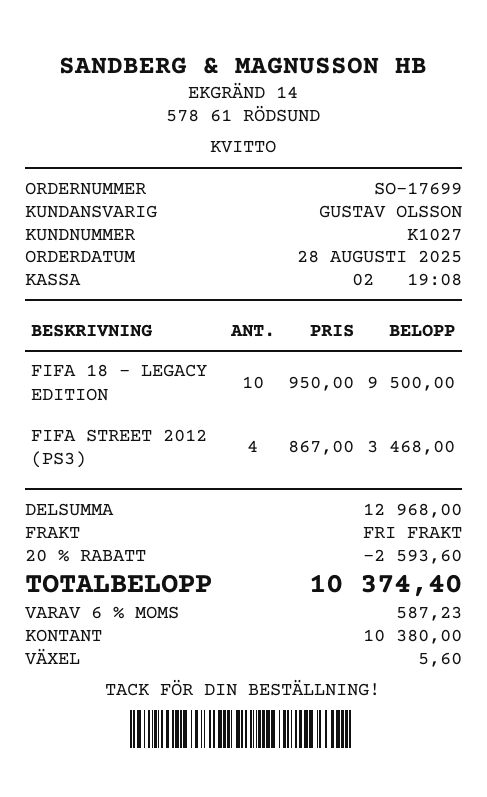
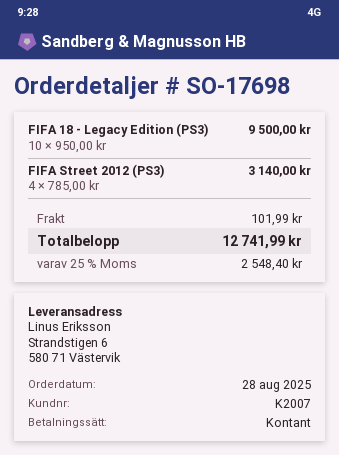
order number: SO-17699 -> SO-17698
customer number: K1027 -> K2007
FIFA STREET 2012 (PS3): 4 x 867.00 = 3468.00 -> 4 x 785.00 = 3140.00
discount: 20% = 2593.60 -> none
shipping: 0.00 -> 101.99
tax: 6% = 587.23 -> 25% = 2548.40
total: 10374.40 -> 12741.99

